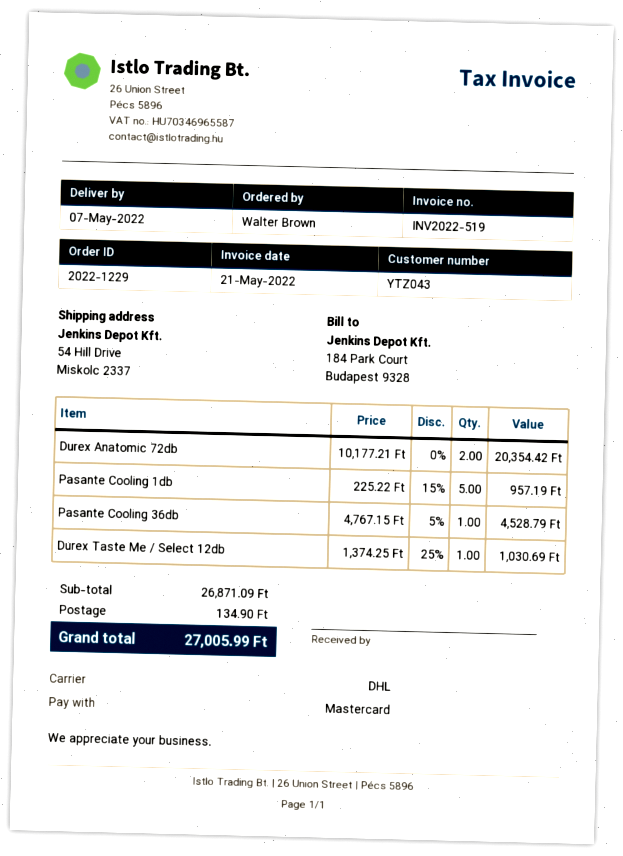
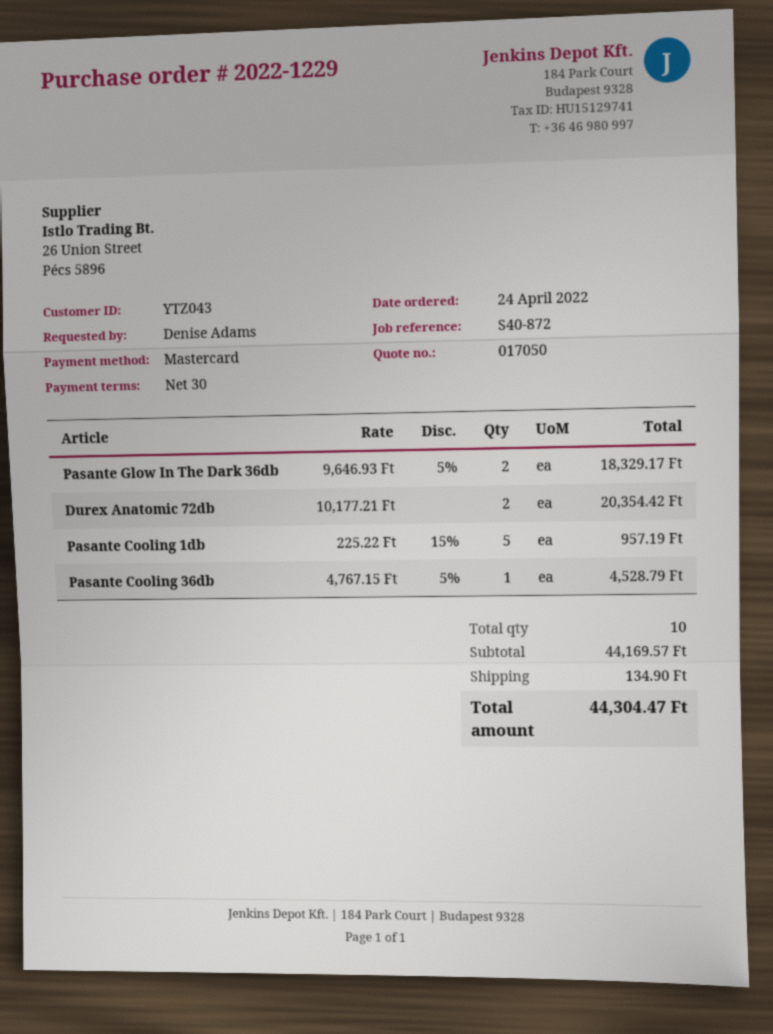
ordered by: Walter Brown -> Denise Adams
Durex Taste Me / Select 12db: 1 x 1374.25 - 25% = 1030.69 -> none
Pasante Glow In The Dark 36db: none -> 2 x 9646.93 - 5% = 18329.17
subtotal: 26871.09 -> 44169.57
total: 27005.99 -> 44304.47

